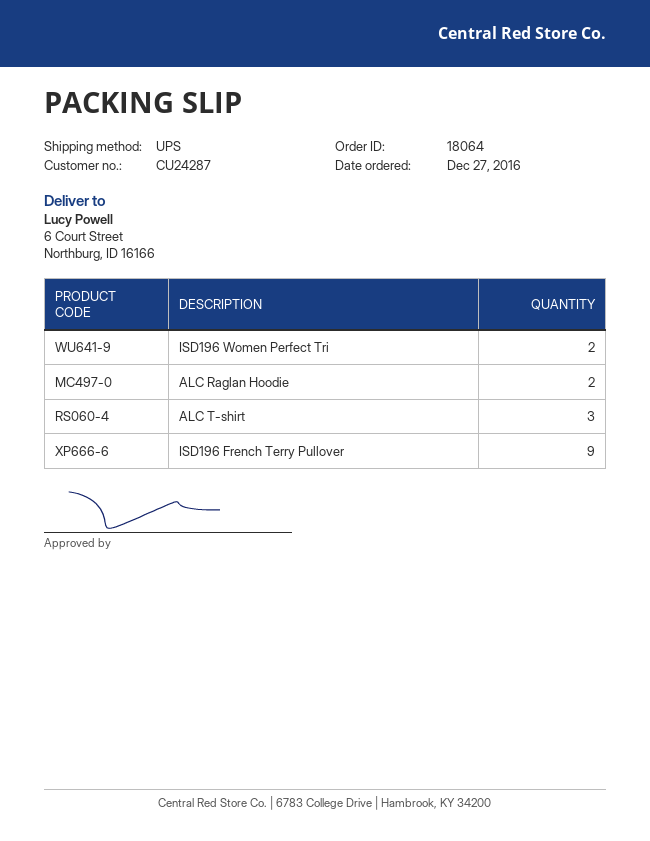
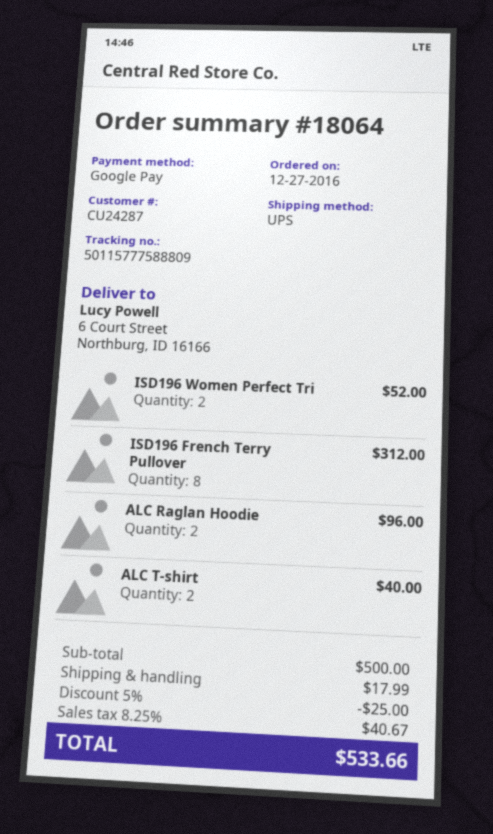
ALC T-shirt: 3 -> 2
ISD196 French Terry Pullover: 9 -> 8

